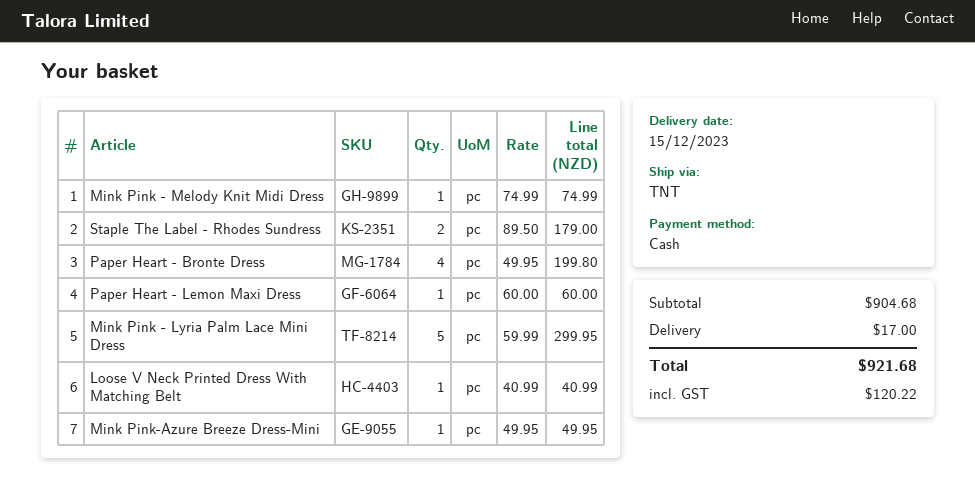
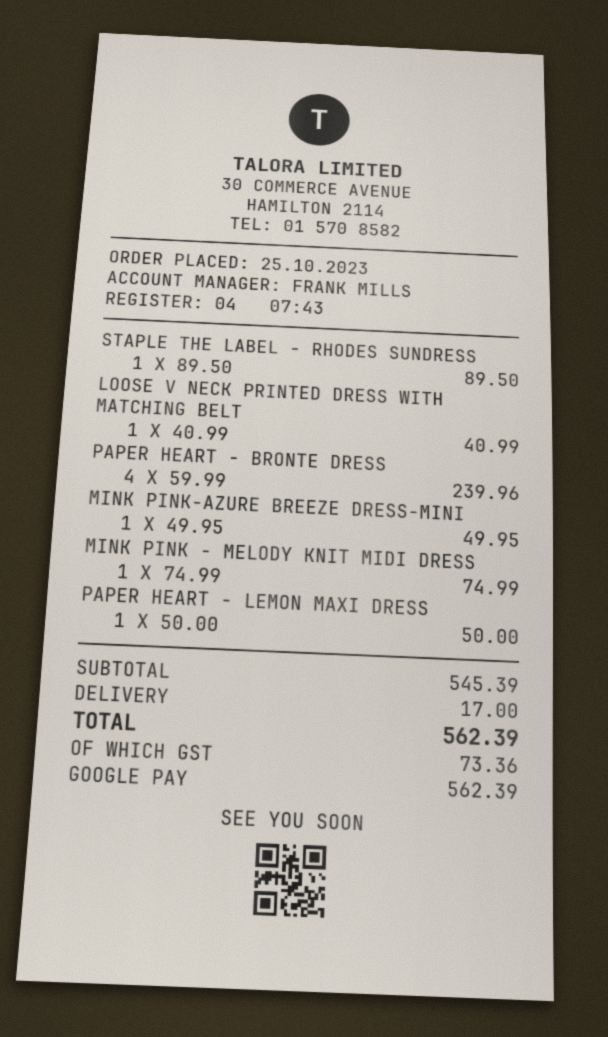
payment method: cash -> Google Pay
Staple The Label - Rhodes Sundress: 2 x 89.50 = 179.00 -> 1 x 89.50 = 89.50
Paper Heart - Bronte Dress: 4 x 49.95 = 199.80 -> 4 x 59.99 = 239.96
Paper Heart - Lemon Maxi Dress: 1 x 60.00 = 60.00 -> 1 x 50.00 = 50.00
Mink Pink - Lyria Palm Lace Mini Dress: 5 x 59.99 = 299.95 -> none
subtotal: 904.68 -> 545.39
tax: 120.22 -> 73.36
total: 921.68 -> 562.39

